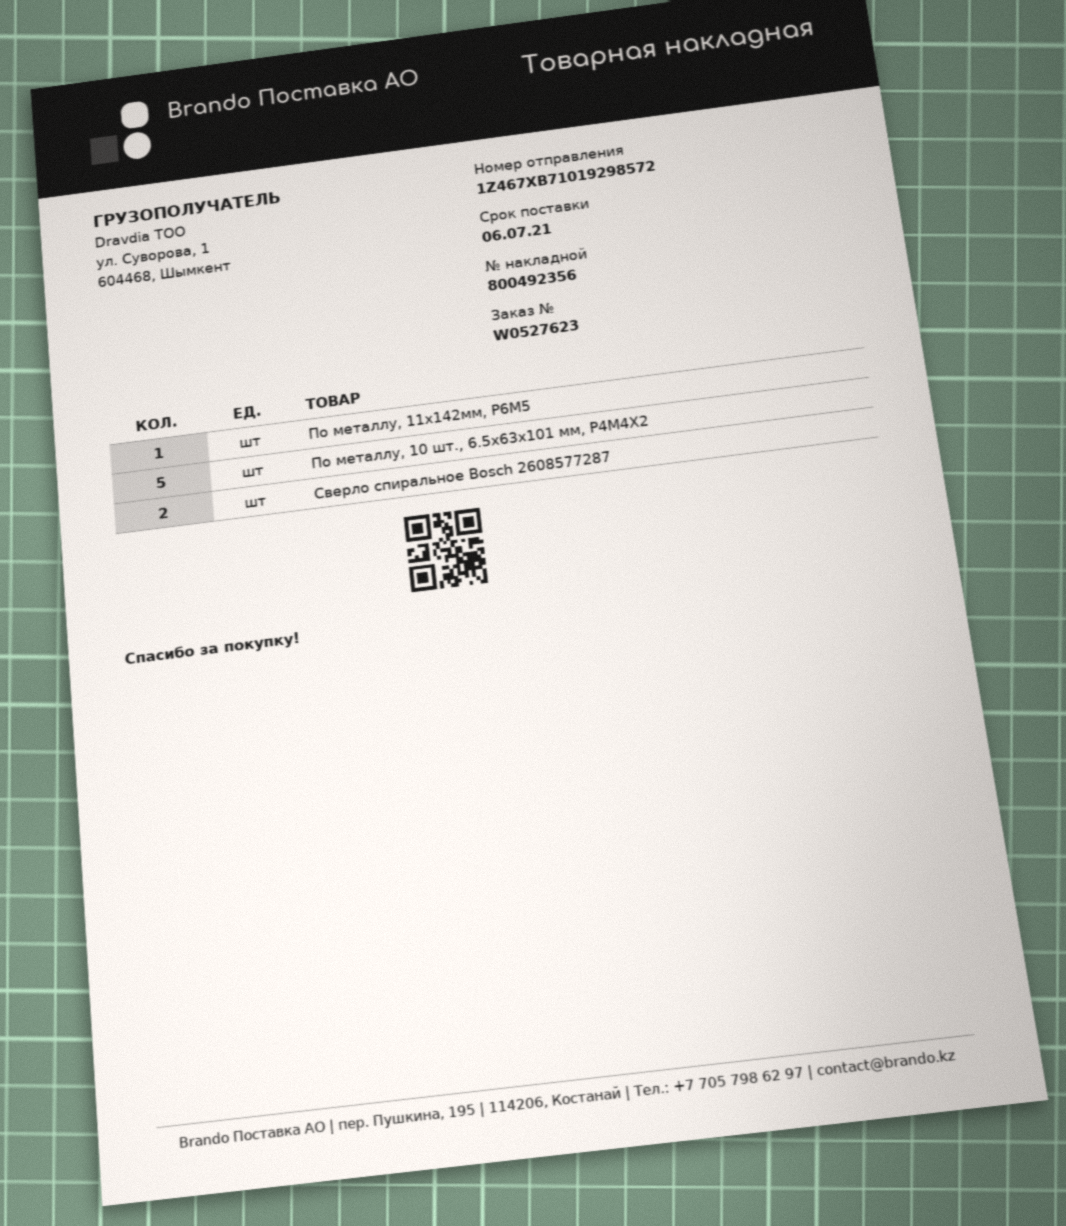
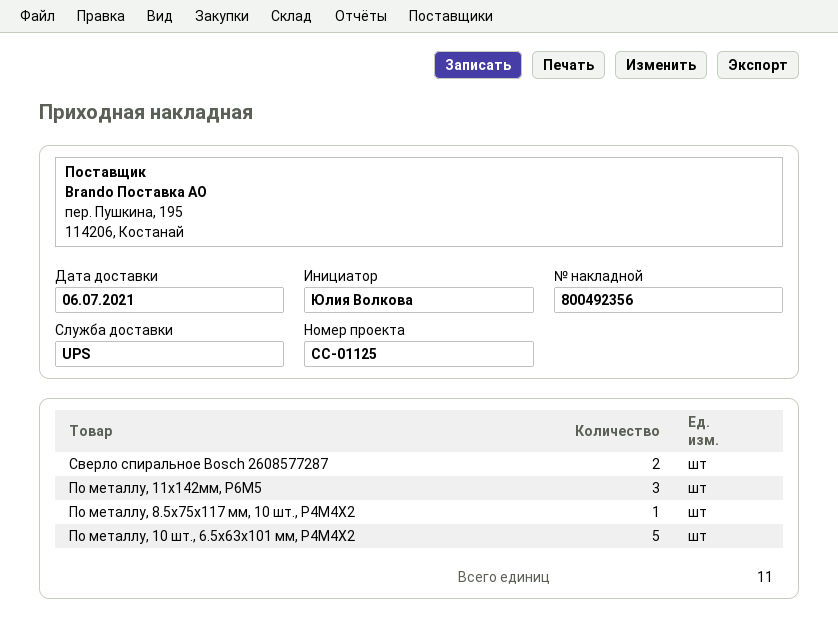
По металлу, 11x142мм, Р6М5: 1 -> 3
По металлу, 8.5x75x117 мм, 10 шт., Р4М4Х2: none -> 1

